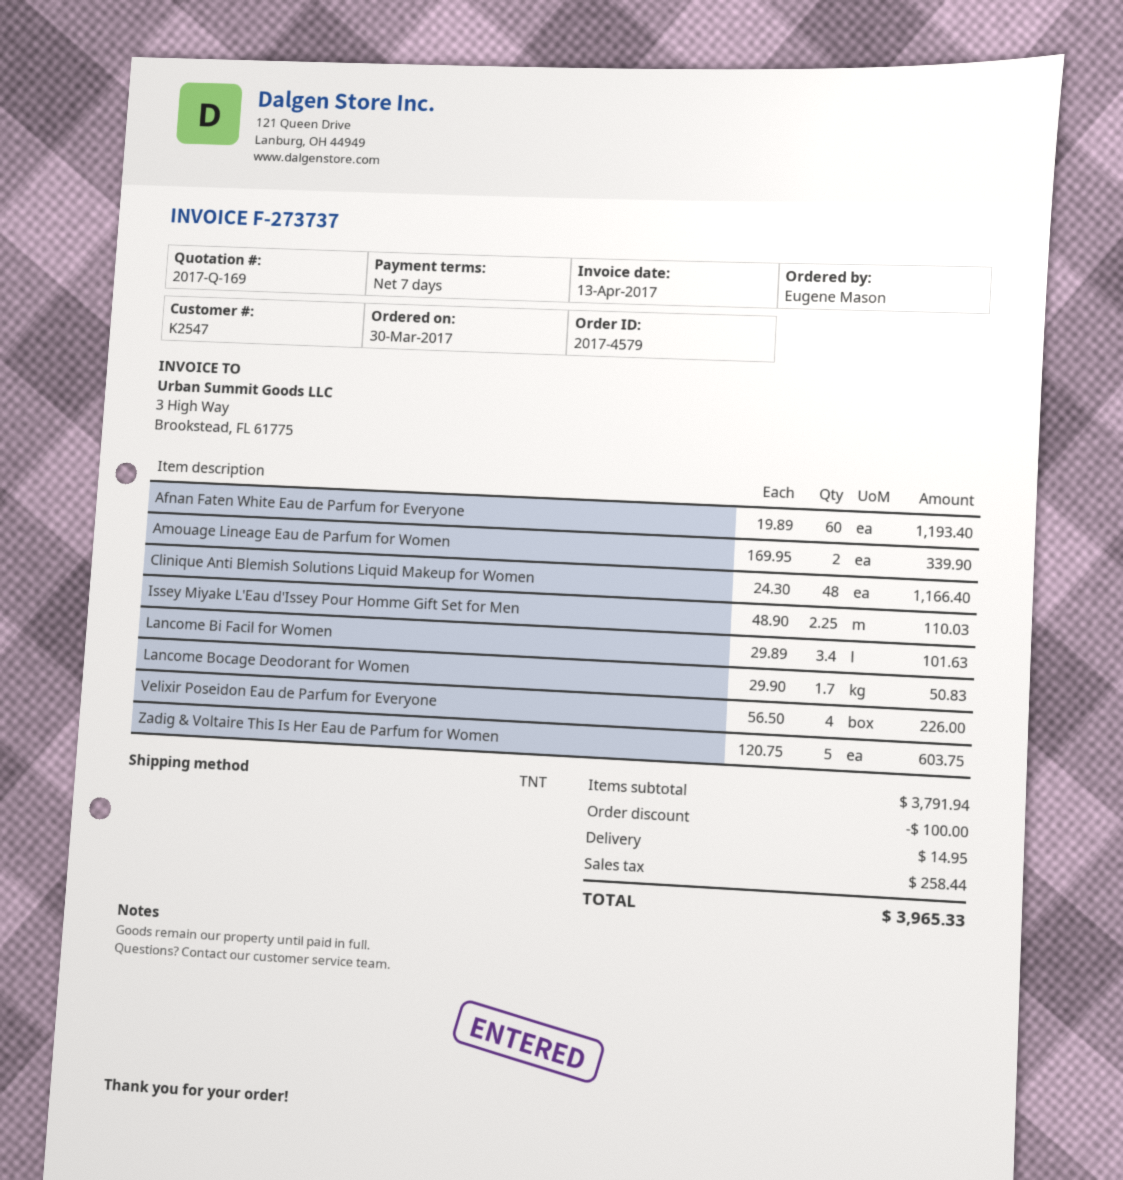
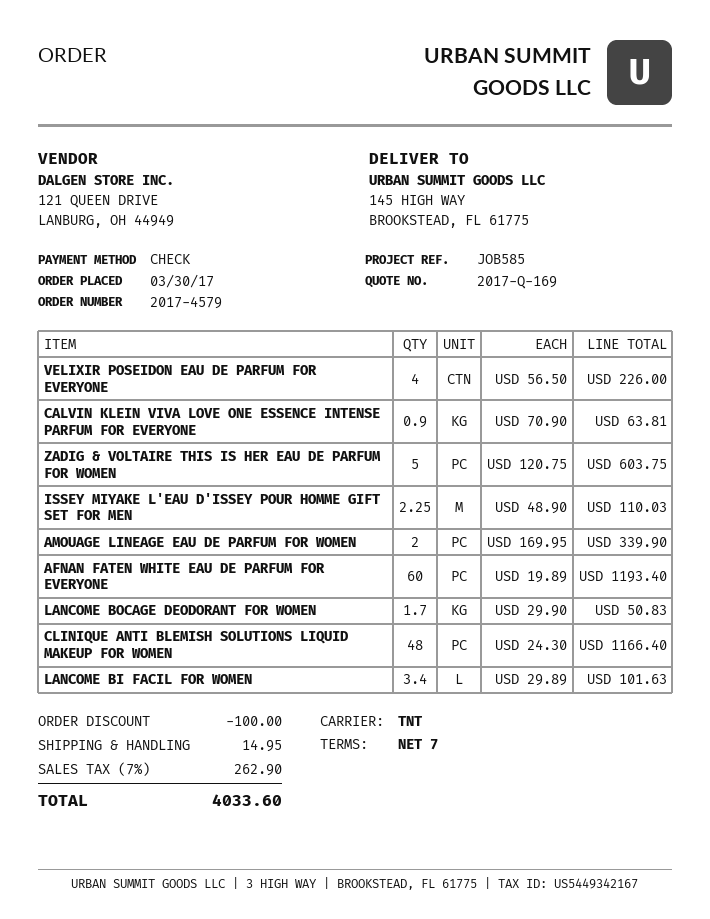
CALVIN KLEIN VIVA LOVE ONE ESSENCE INTENSE PARFUM FOR EVERYONE: none -> 0.9 x 70.90 = 63.81
tax: 258.44 -> 262.90
total: 3965.33 -> 4033.60

